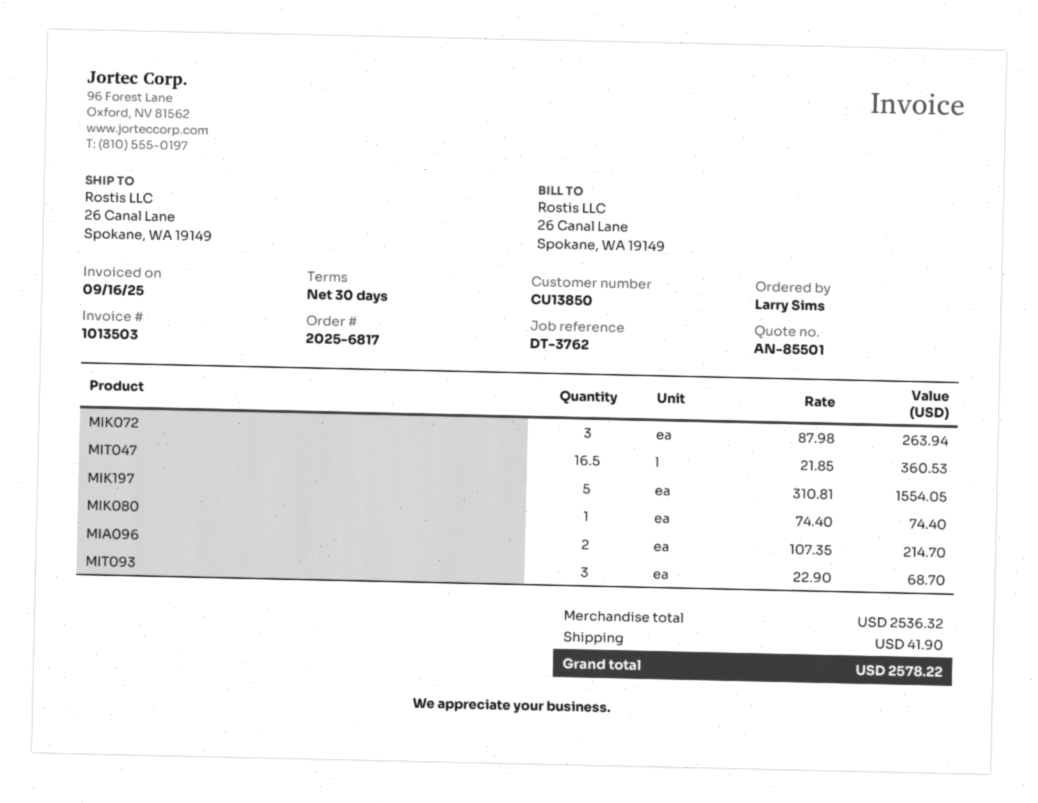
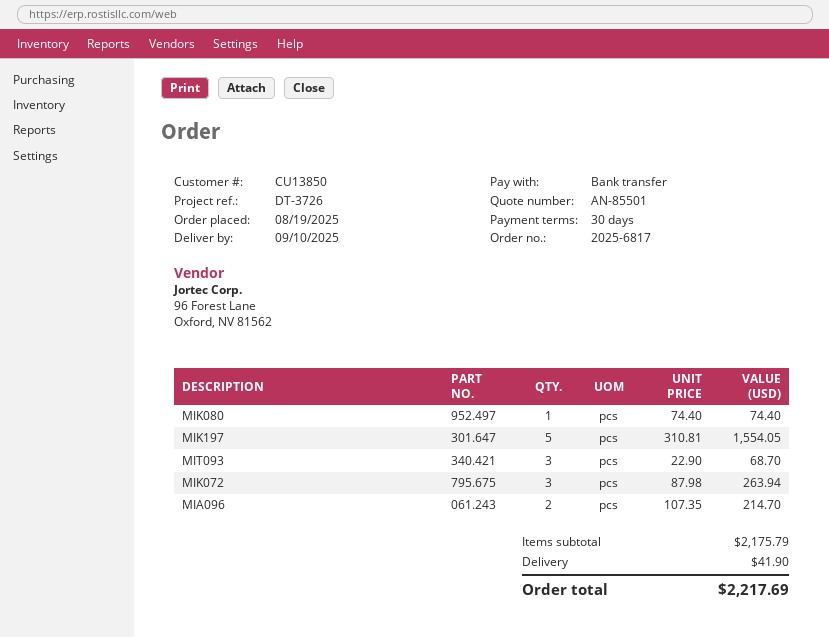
reference: DT-3762 -> DT-3726
MIT047: 16.5 x 21.85 = 360.53 -> none
subtotal: 2536.32 -> 2175.79
total: 2578.22 -> 2217.69

